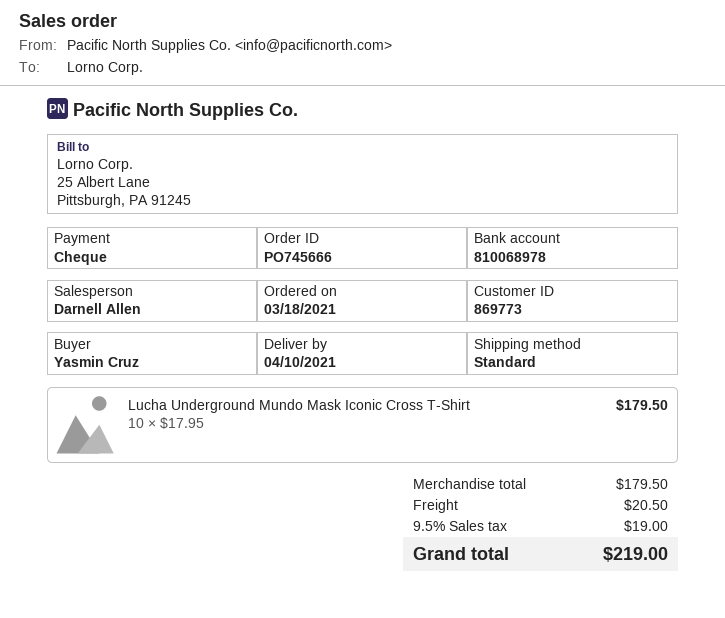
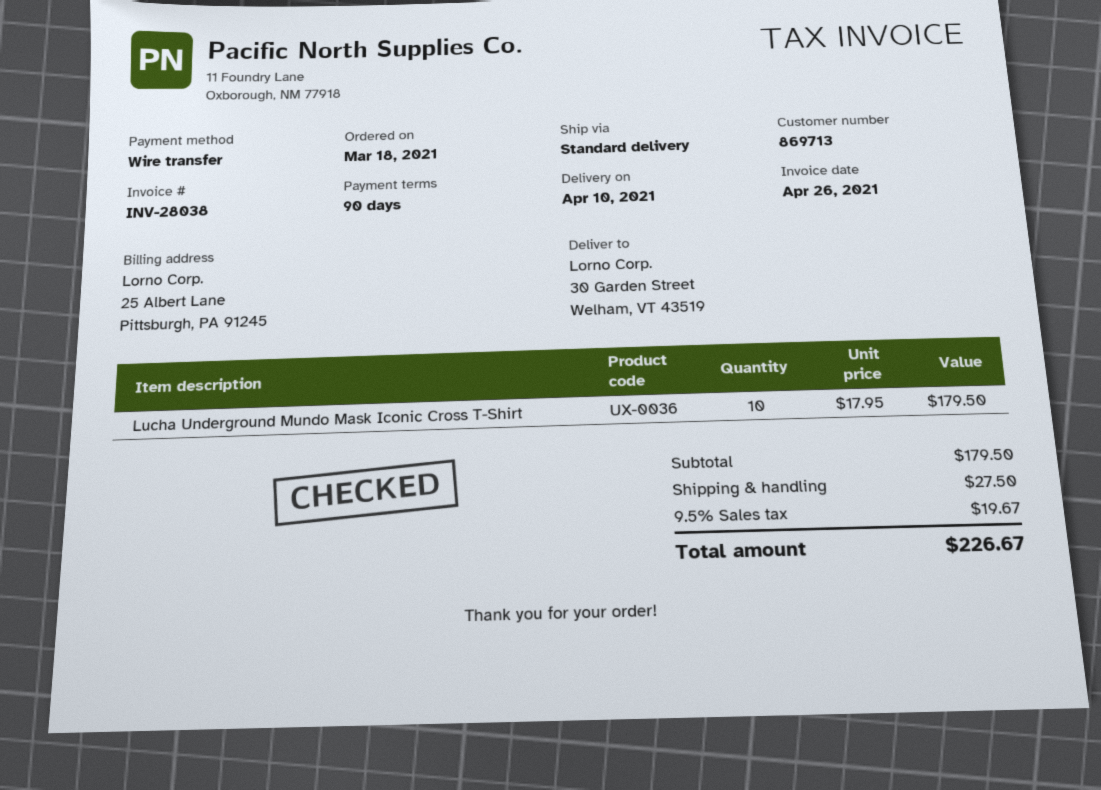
customer number: 869773 -> 869713
payment method: cheque -> bank transfer
shipping: 20.50 -> 27.50
tax: 9.5% = 19.00 -> 9.5% = 19.67
total: 219.00 -> 226.67

